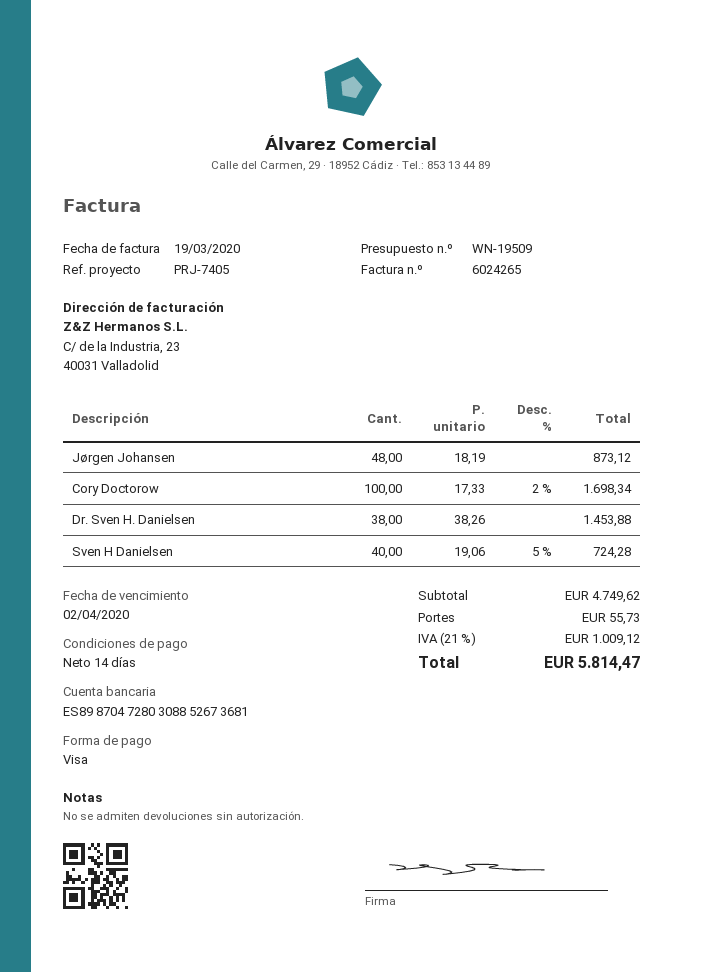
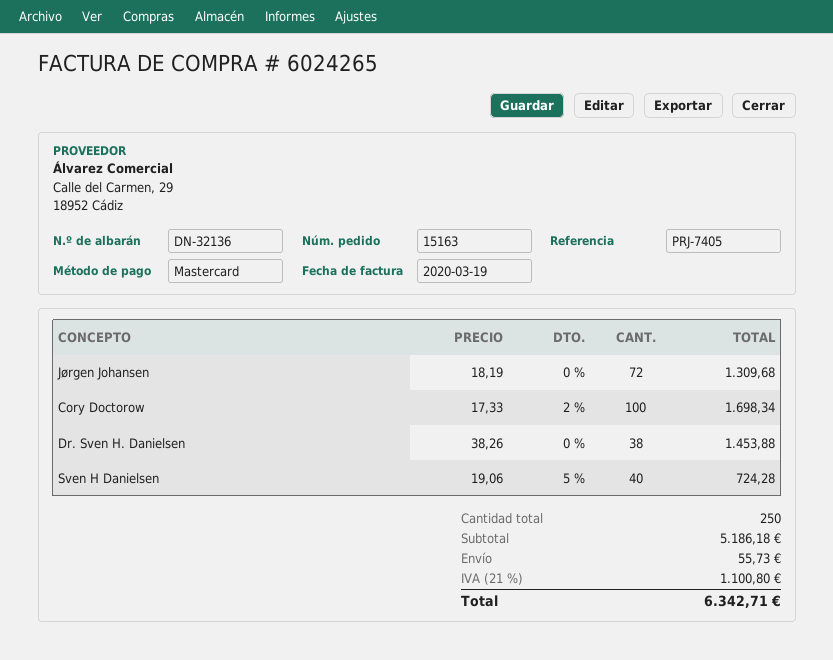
payment method: Visa -> Mastercard
Jørgen Johansen: 48 x 18.19 = 873.12 -> 72 x 18.19 = 1309.68
subtotal: 4749.62 -> 5186.18
tax: 21% = 1009.12 -> 21% = 1100.80
total: 5814.47 -> 6342.71

